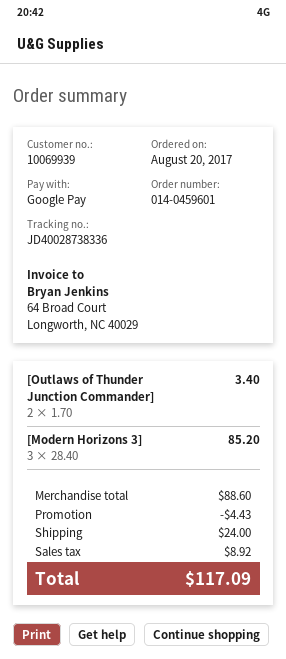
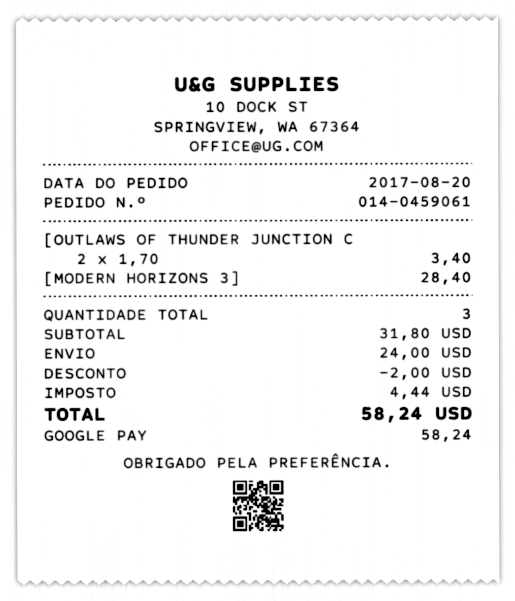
order number: 014-0459601 -> 014-0459061
[Modern Horizons 3]: 3 x 28.40 = 85.20 -> 1 x 28.40 = 28.40
subtotal: 88.60 -> 31.80
discount: 4.43 -> 2.00
tax: 8.92 -> 4.44
total: 117.09 -> 58.24

